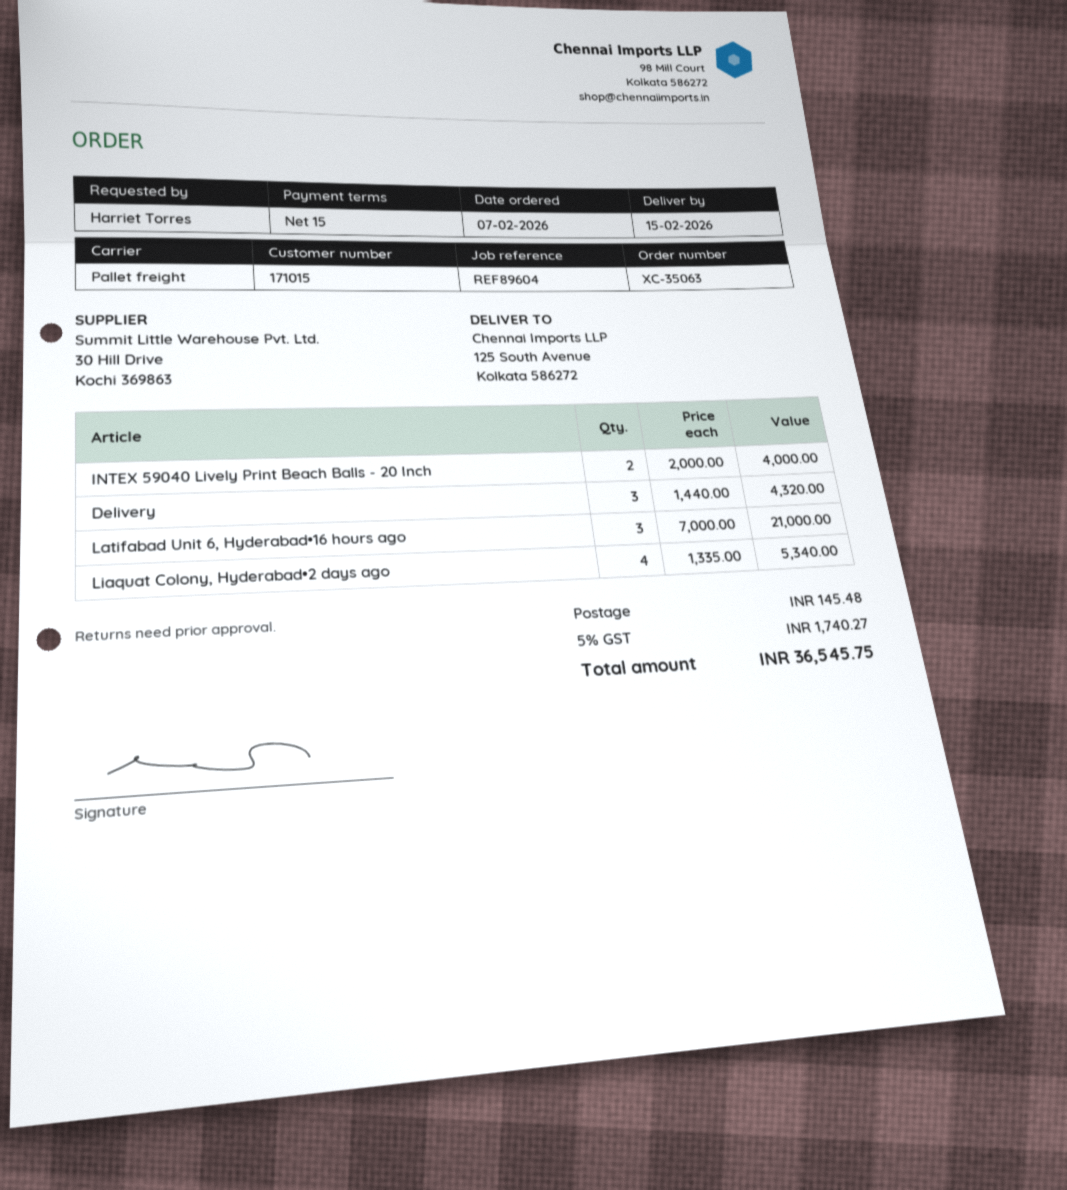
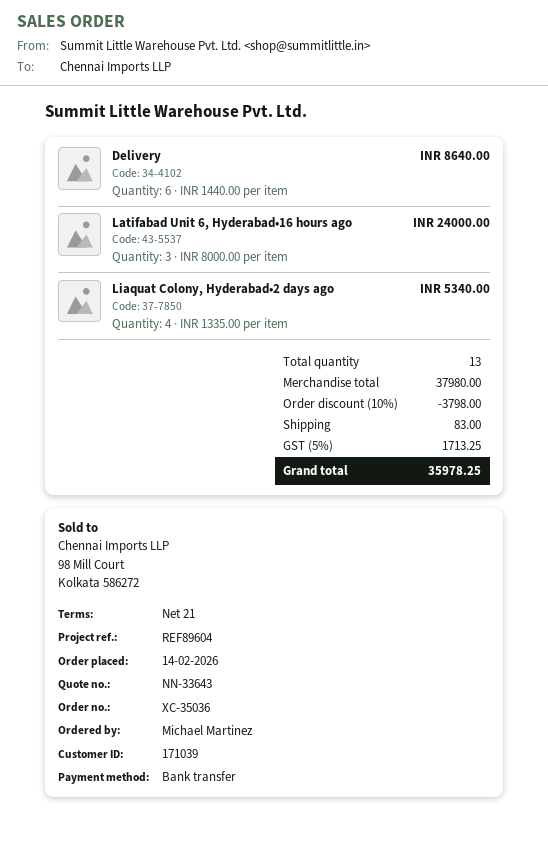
order number: XC-35063 -> XC-35036
order date: 2026-02-07 -> 2026-02-14
payment terms: 15 days -> 21 days
customer number: 171015 -> 171039
ordered by: Harriet Torres -> Michael Martinez
INTEX 59040 Lively Print Beach Balls - 20 Inch: 2 x 2000.00 = 4000.00 -> none
Delivery: 3 x 1440.00 = 4320.00 -> 6 x 1440.00 = 8640.00
Latifabad Unit 6, Hyderabad•16 hours ago: 3 x 7000.00 = 21000.00 -> 3 x 8000.00 = 24000.00
discount: none -> 10% = 3798.00
shipping: 145.48 -> 83.00
tax: 5% = 1740.27 -> 5% = 1713.25
total: 36545.75 -> 35978.25

